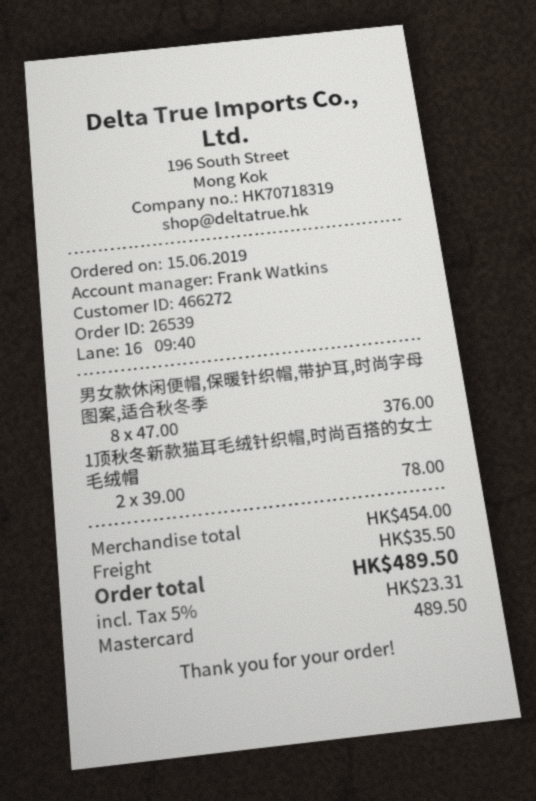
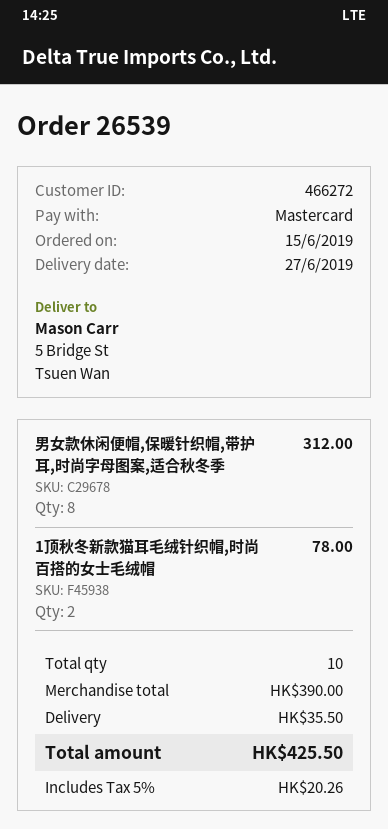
男女款休闲便帽,保暖针织帽,带护耳,时尚字母图案,适合秋冬季: 8 for 376.00 -> 8 for 312.00
subtotal: 454.00 -> 390.00
tax: 5% = 23.31 -> 5% = 20.26
total: 489.50 -> 425.50

